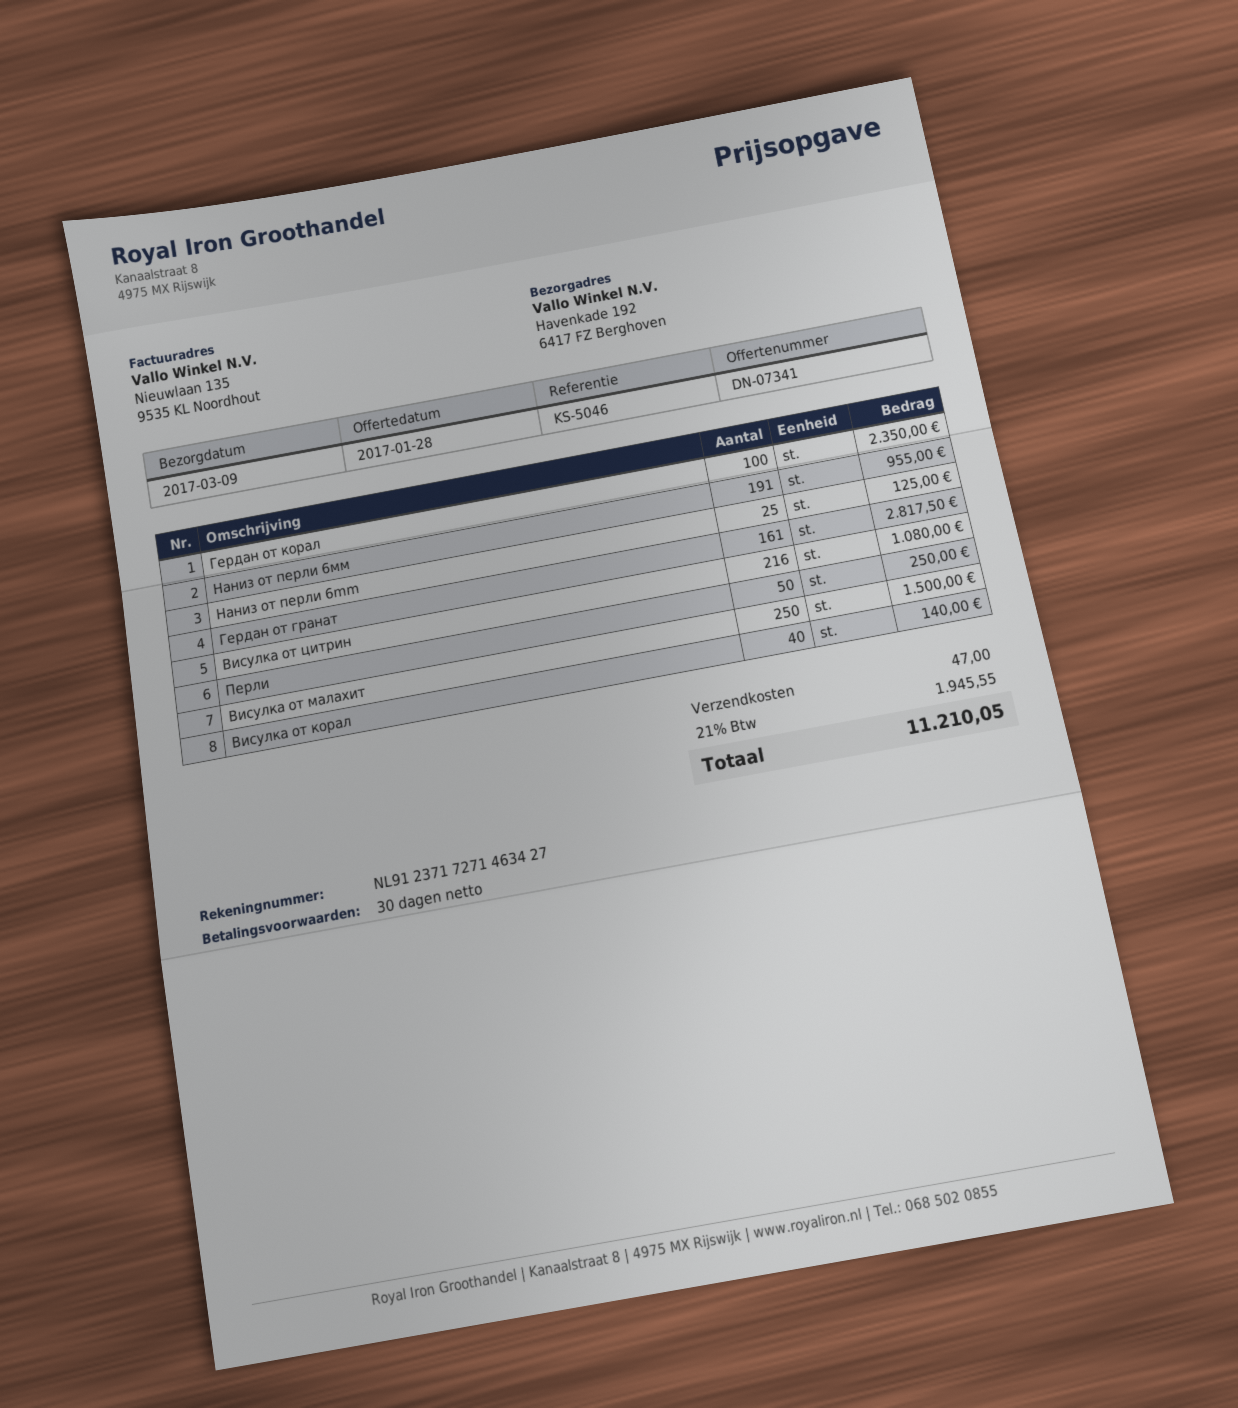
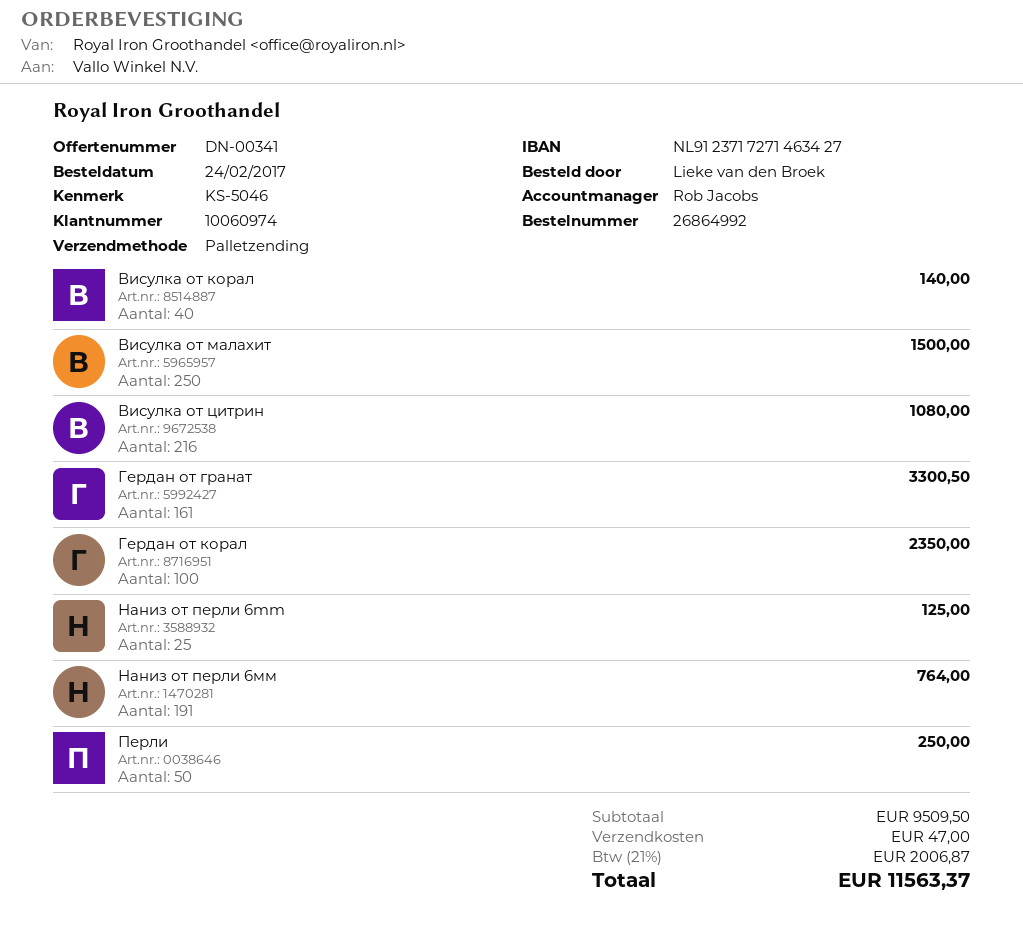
quote number: DN-07341 -> DN-00341
Наниз от перли 6мм: 191 for 955.00 -> 191 for 764.00
Гердан от гранат: 161 for 2817.50 -> 161 for 3300.50
tax: 21% = 1945.55 -> 21% = 2006.87
total: 11210.05 -> 11563.37

